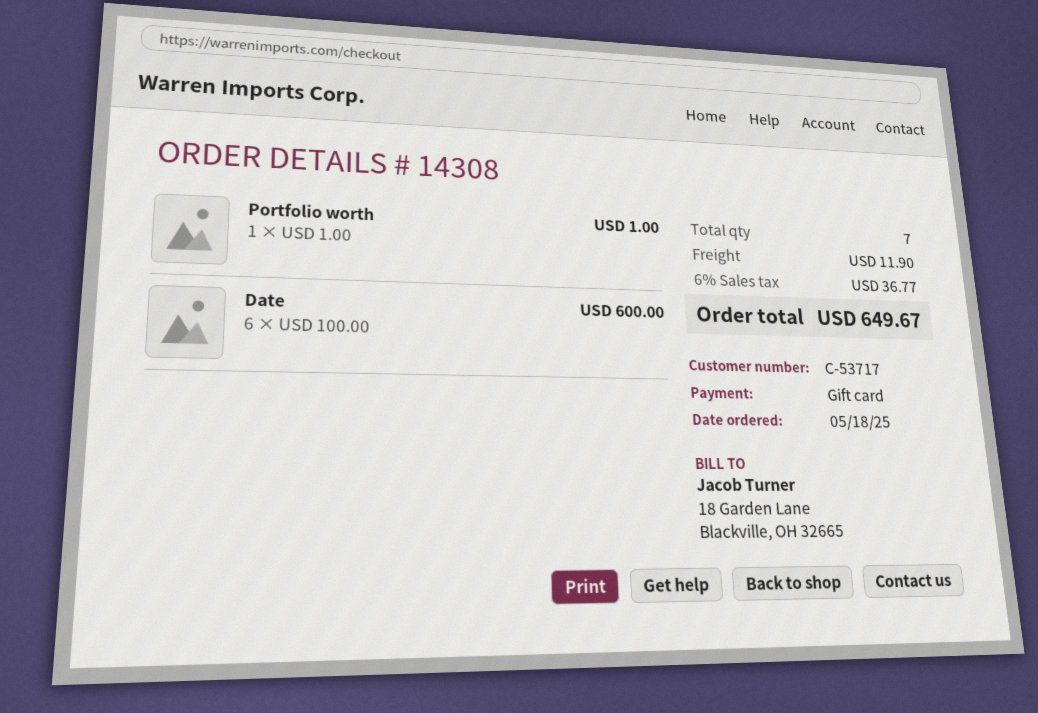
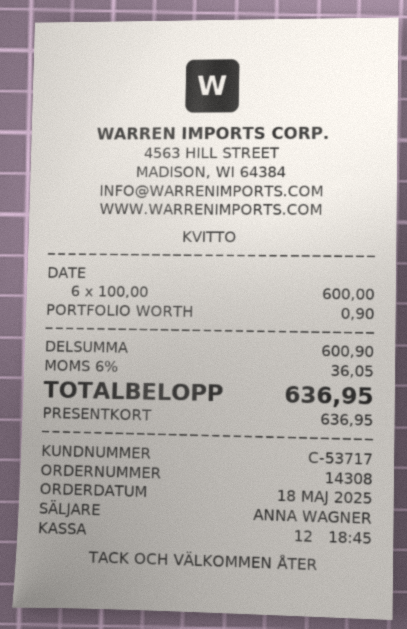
Portfolio worth: 1 x 1.00 = 1.00 -> 1 x 0.90 = 0.90
shipping: 11.90 -> none
tax: 6% = 36.77 -> 6% = 36.05
total: 649.67 -> 636.95

